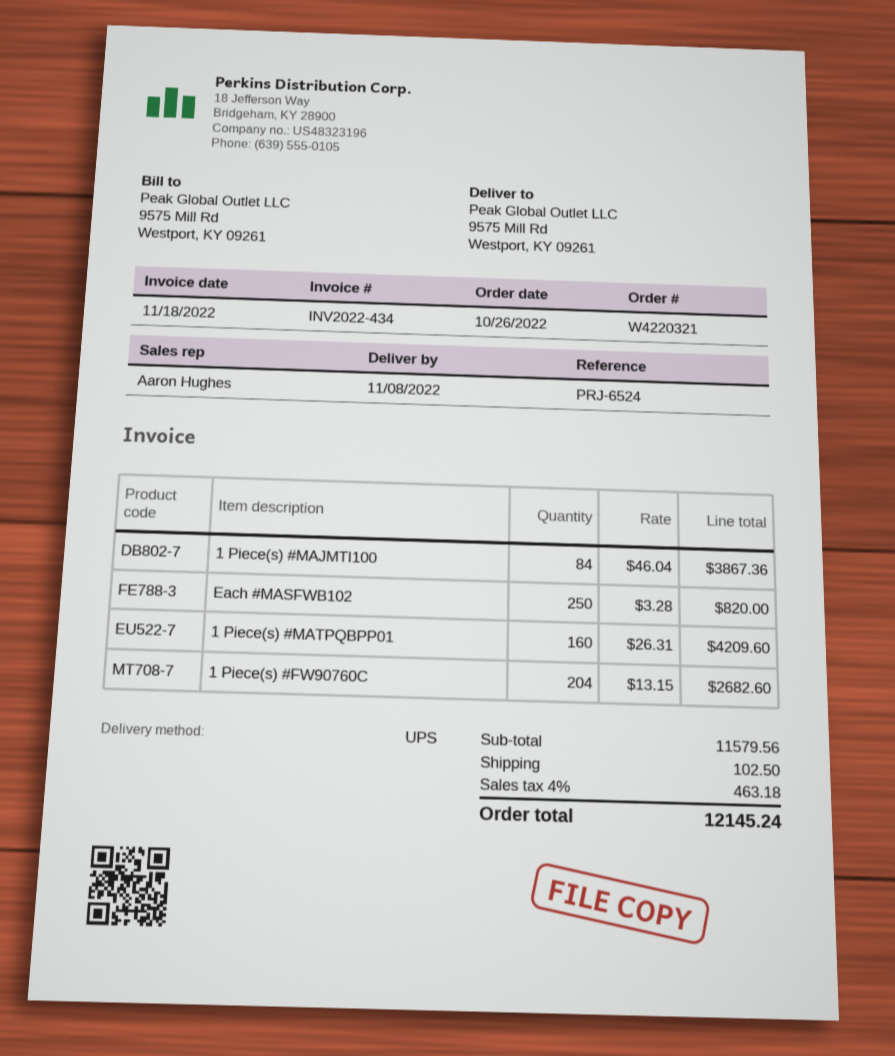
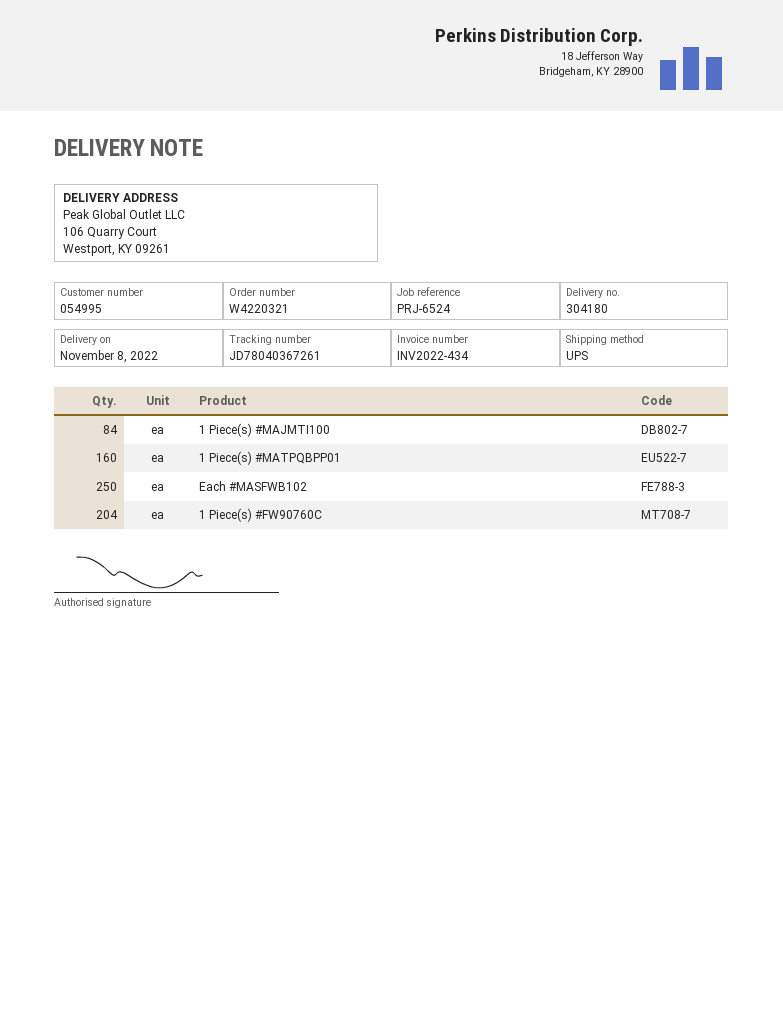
ship to: 9575 Mill Rd, Westport, KY 09261 -> 106 Quarry Court, Westport, KY 09261

